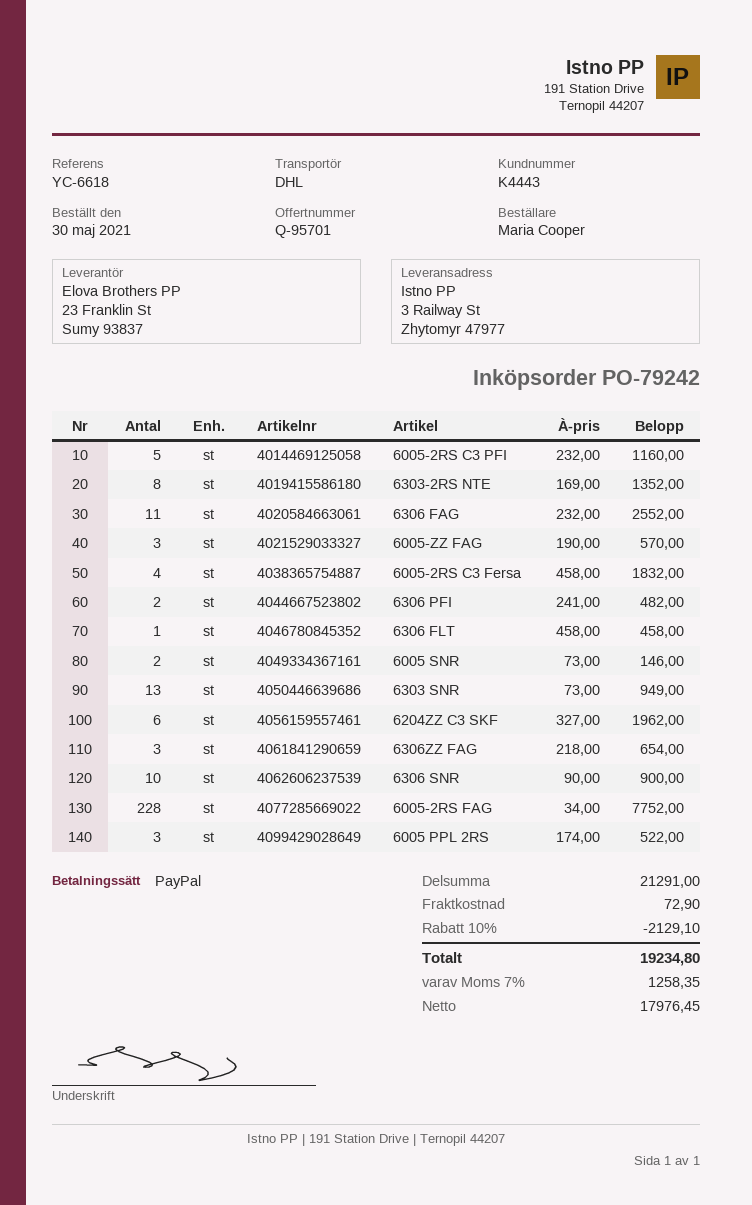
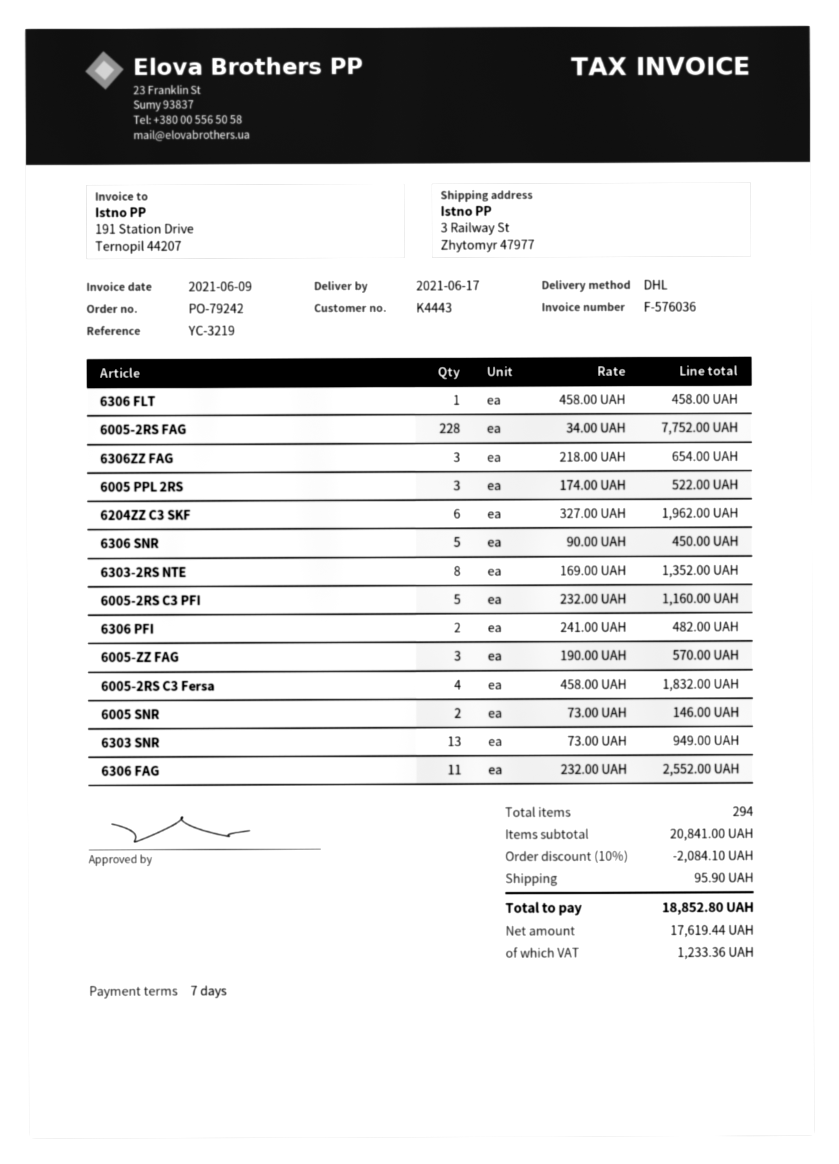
reference: YC-6618 -> YC-3219
6306 SNR: 10 x 90.00 = 900.00 -> 5 x 90.00 = 450.00
subtotal: 21291.00 -> 20841.00
discount: 10% = 2129.10 -> 10% = 2084.10
shipping: 72.90 -> 95.90
net: 17976.45 -> 17619.44
tax: 1258.35 -> 1233.36
total: 19234.80 -> 18852.80

